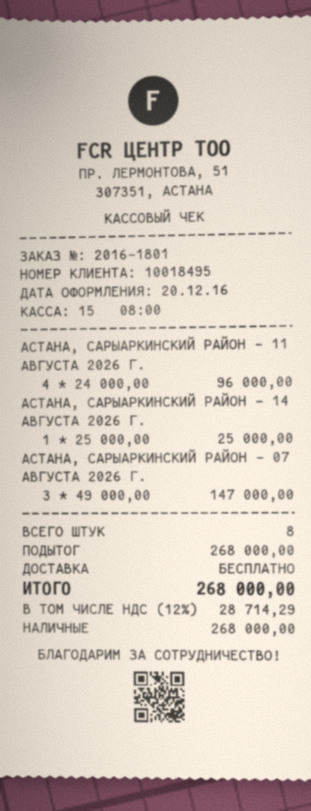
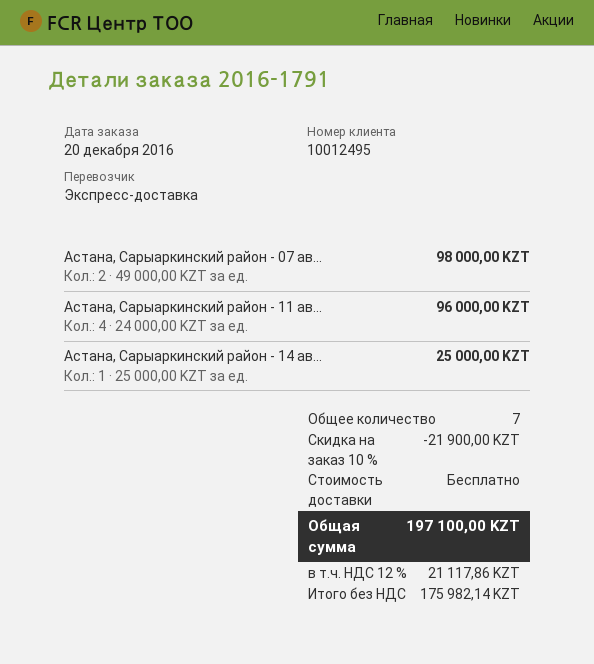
order number: 2016-1801 -> 2016-1791
customer number: 10018495 -> 10012495
АСТАНА, САРЫАРКИНСКИЙ РАЙОН - 07 АВГУСТА 2026 Г.: 3 x 49000.00 = 147000.00 -> 2 x 49000.00 = 98000.00
total quantity: 8 -> 7
discount: none -> 10% = 21900.00
tax: 12% = 28714.29 -> 12% = 21117.86
total: 268000.00 -> 197100.00

